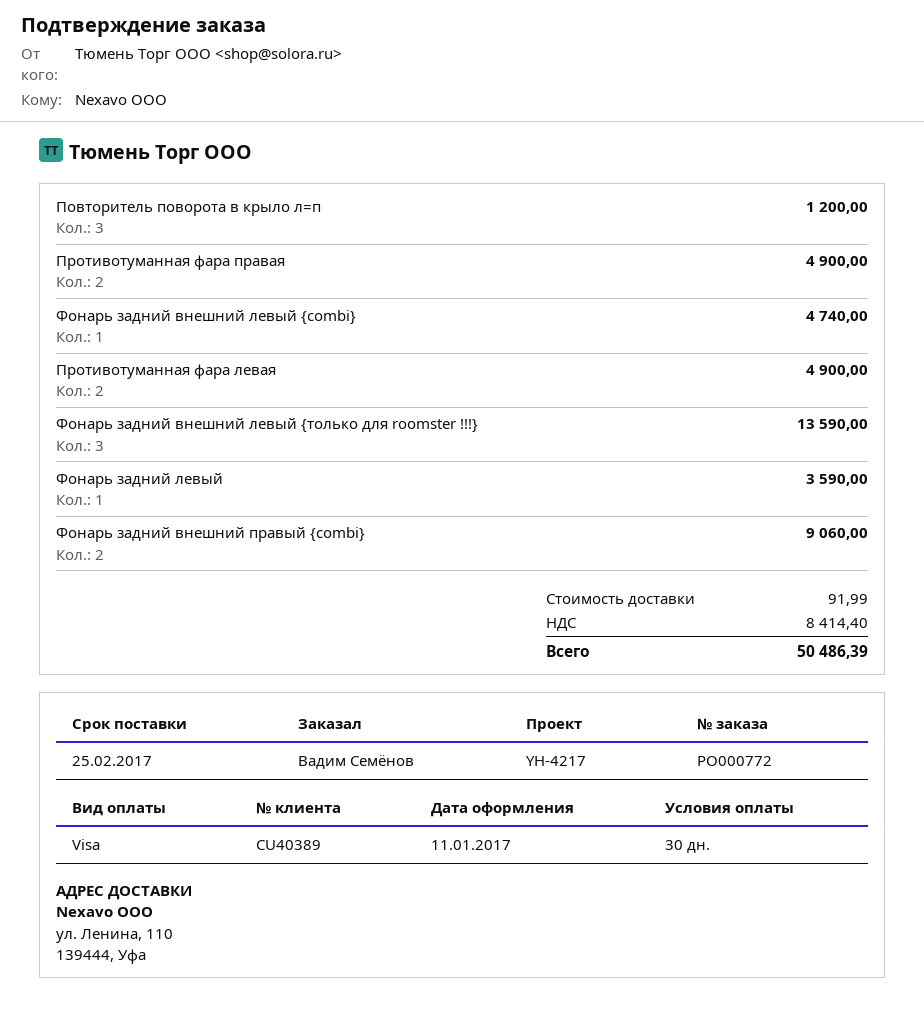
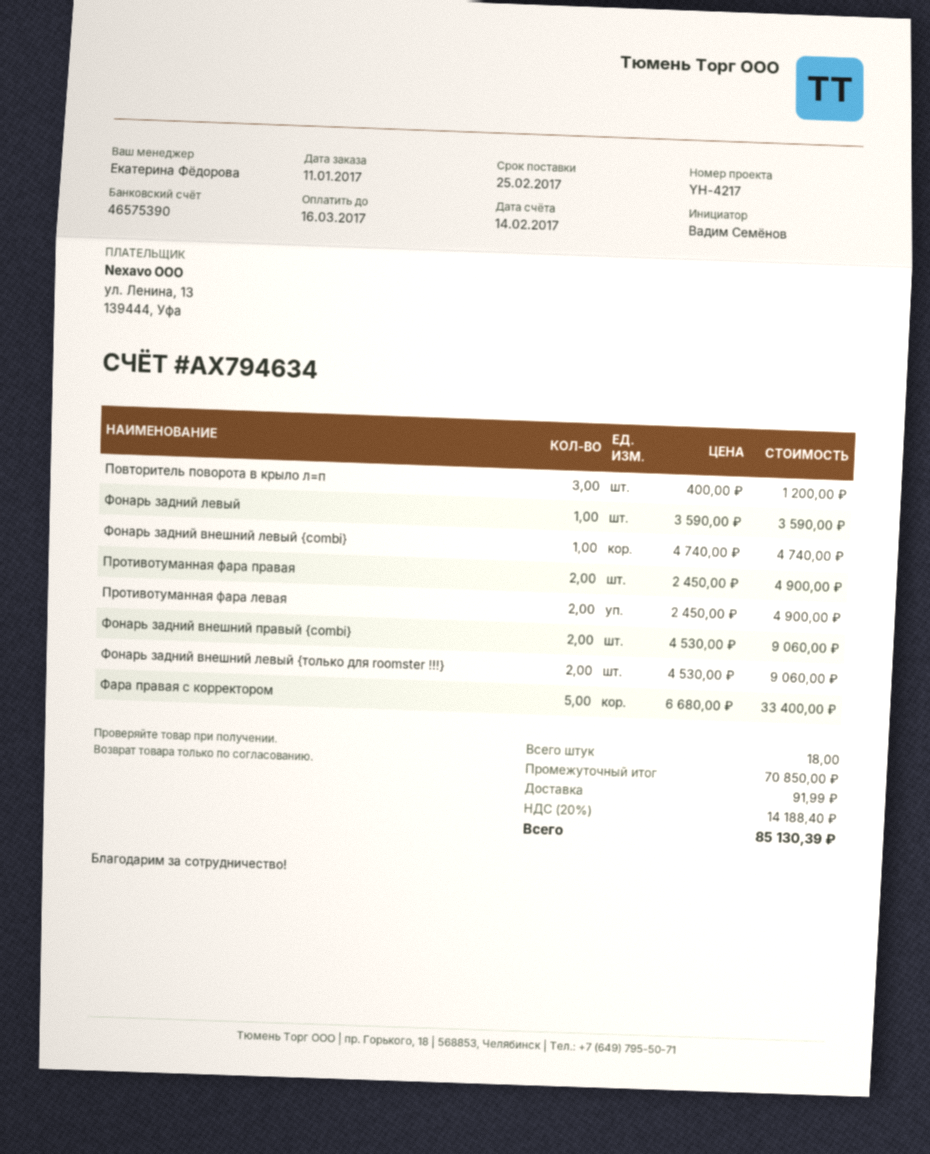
Фонарь задний внешний левый {только для roomster !!!}: 3 for 13590.00 -> 2 for 9060.00
Фара правая с корректором: none -> 5 for 33400.00
tax: 8414.40 -> 14188.40
total: 50486.39 -> 85130.39

